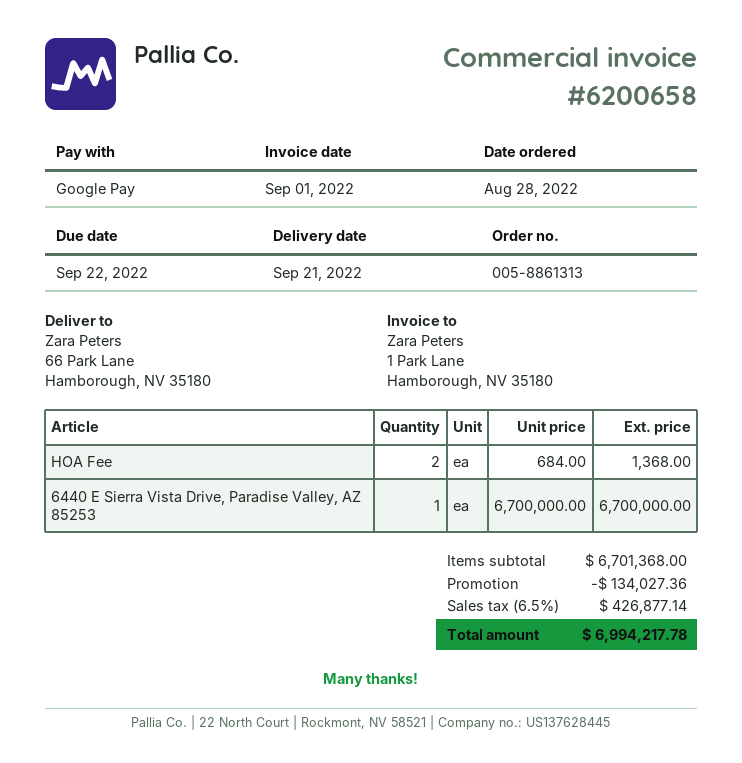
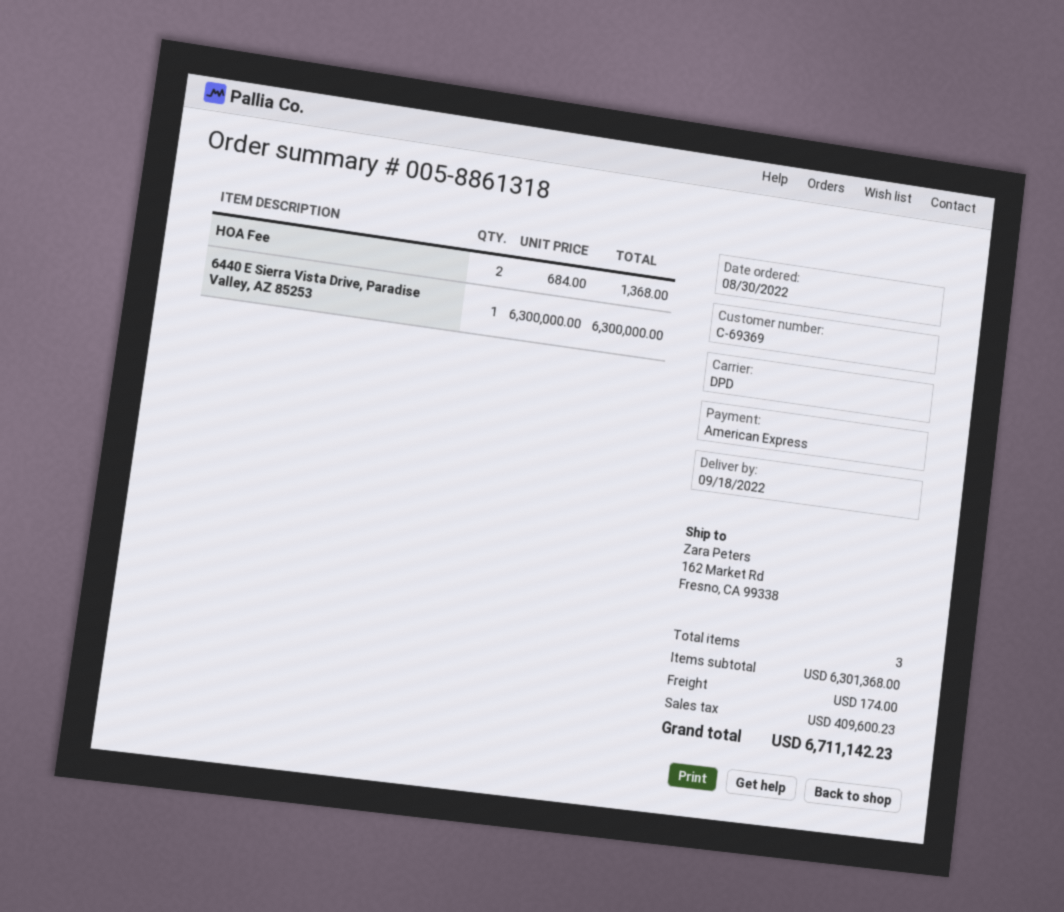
order number: 005-8861313 -> 005-8861318
order date: 2022-08-28 -> 2022-08-30
delivery date: 2022-09-21 -> 2022-09-18
payment method: Google Pay -> American Express
ship to: 66 Park Lane, Hamborough, NV 35180 -> 162 Market Rd, Fresno, CA 99338
6440 E Sierra Vista Drive, Paradise Valley, AZ 85253: 1 x 6700000.00 = 6700000.00 -> 1 x 6300000.00 = 6300000.00
subtotal: 6701368.00 -> 6301368.00
discount: 134027.36 -> none
shipping: none -> 174.00
tax: 426877.14 -> 409600.23
total: 6994217.78 -> 6711142.23

